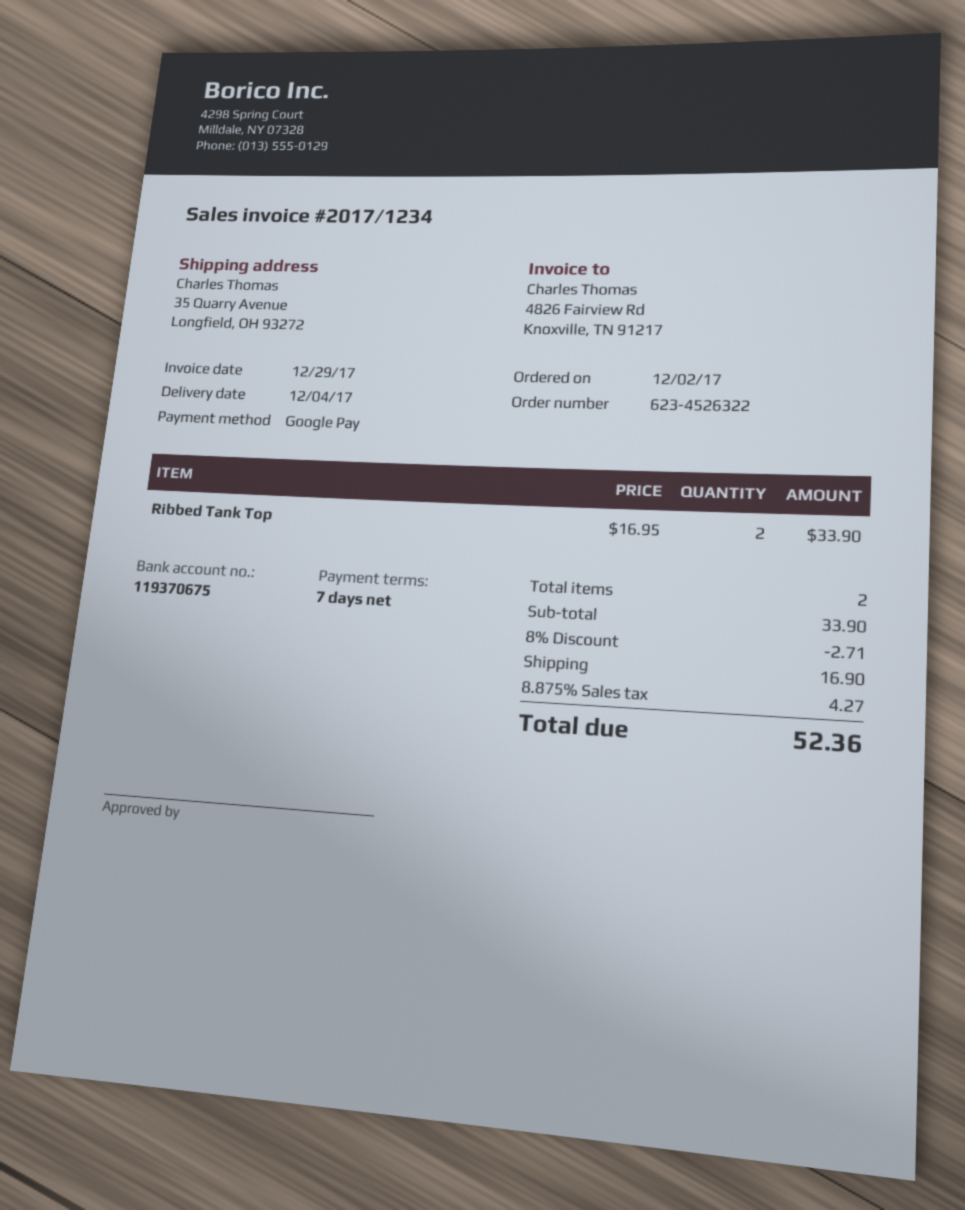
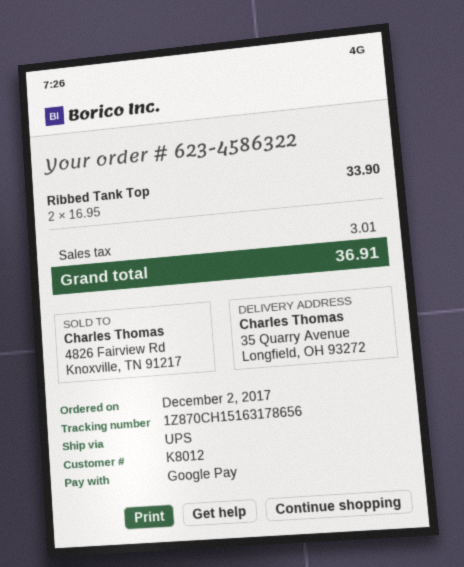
order number: 623-4526322 -> 623-4586322
discount: 8% = 2.71 -> none
shipping: 16.90 -> none
tax: 4.27 -> 3.01
total: 52.36 -> 36.91

